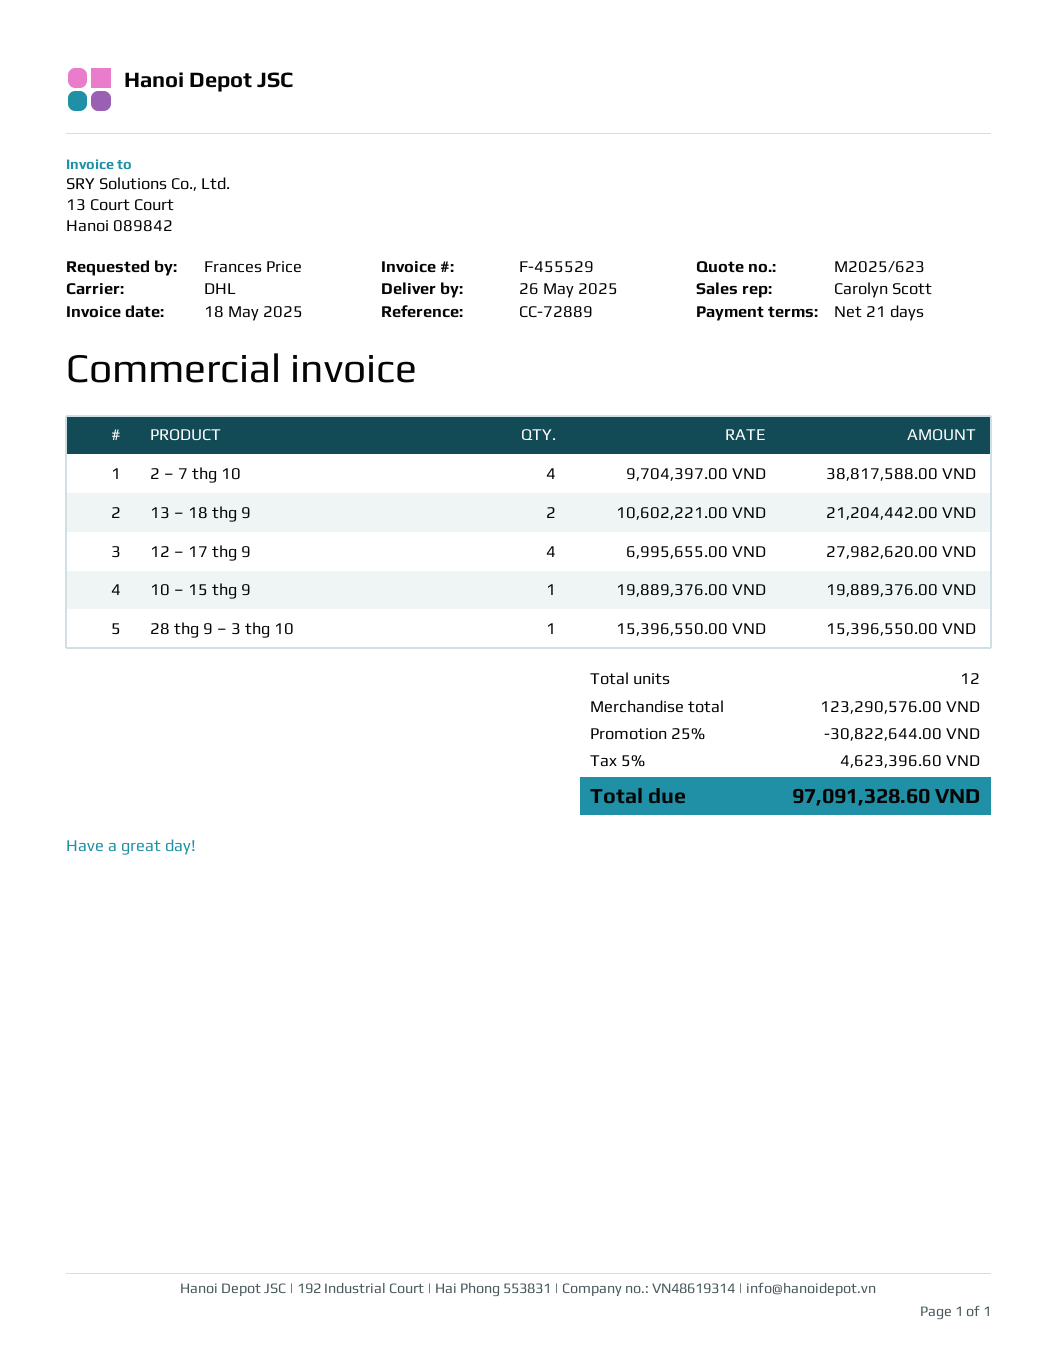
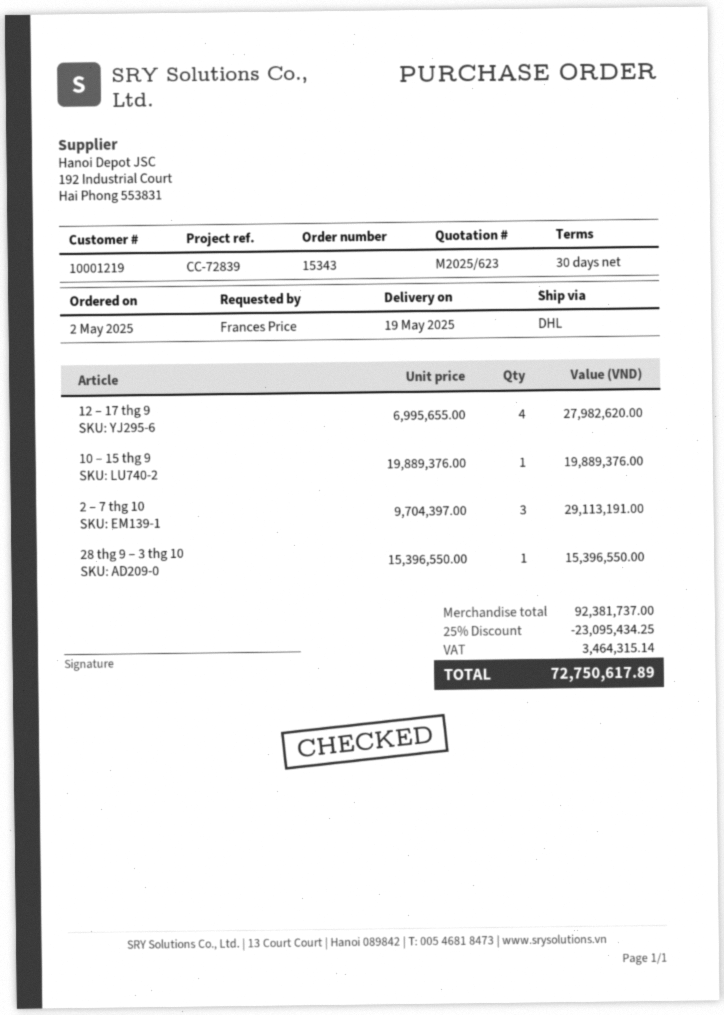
delivery date: 2025-05-26 -> 2025-05-19
payment terms: 21 days -> 30 days
reference: CC-72889 -> CC-72839
2 – 7 thg 10: 4 x 9704397.00 = 38817588.00 -> 3 x 9704397.00 = 29113191.00
13 – 18 thg 9: 2 x 10602221.00 = 21204442.00 -> none
subtotal: 123290576.00 -> 92381737.00
discount: 25% = 30822644.00 -> 25% = 23095434.25
tax: 4623396.60 -> 3464315.14
total: 97091328.60 -> 72750617.89

